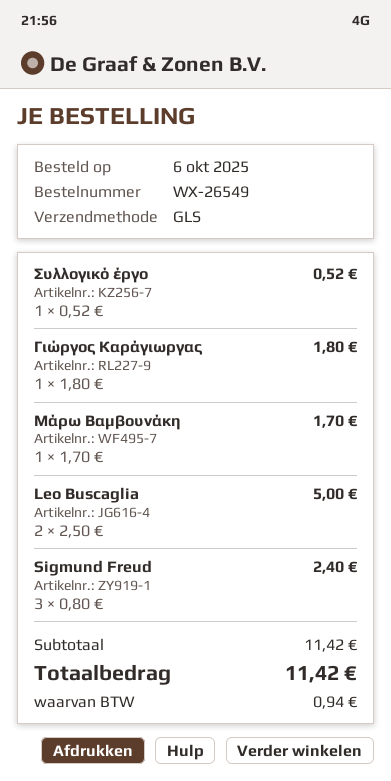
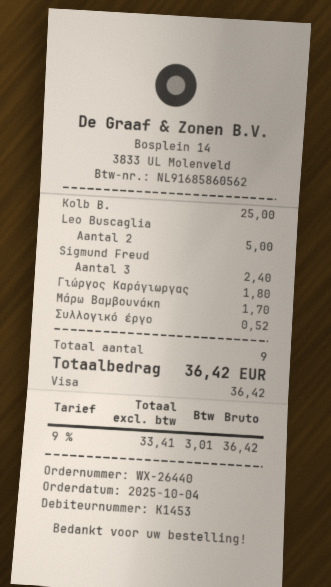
order number: WX-26549 -> WX-26440
order date: 2025-10-06 -> 2025-10-04
Kolb B.: none -> 1 for 25.00
tax: 0.94 -> 3.01
total: 11.42 -> 36.42

